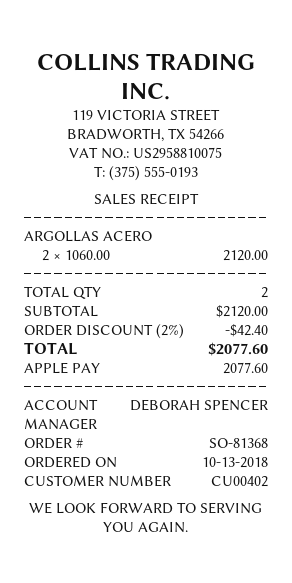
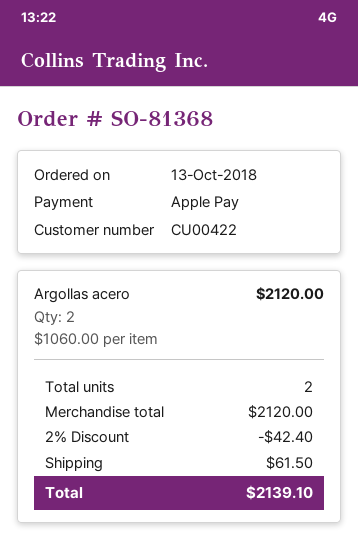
customer number: CU00402 -> CU00422
shipping: none -> 61.50
total: 2077.60 -> 2139.10

